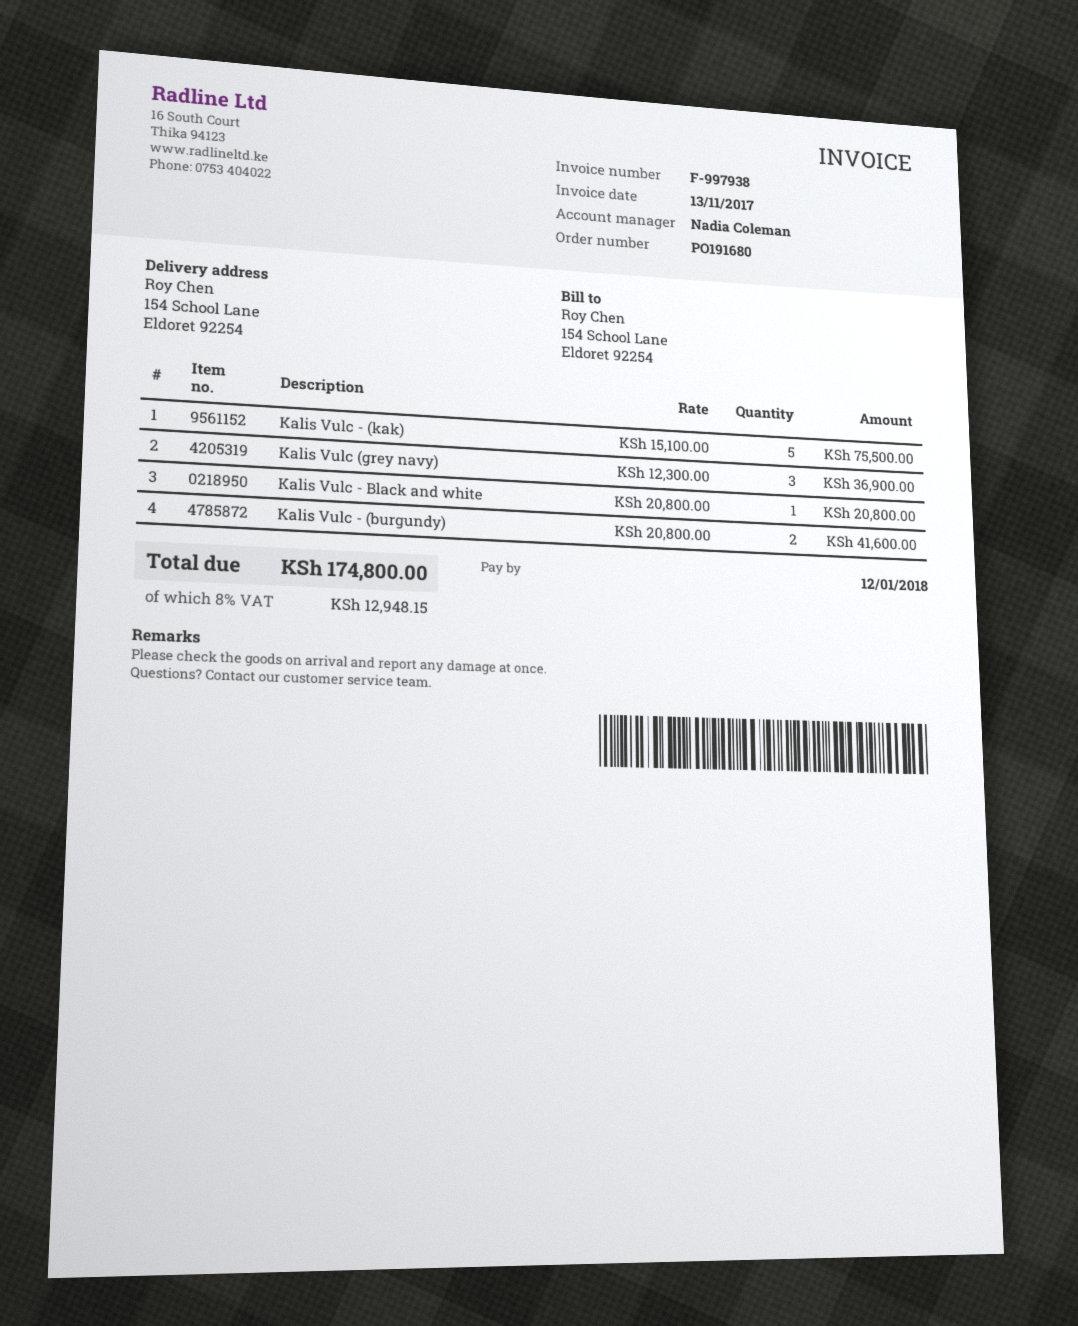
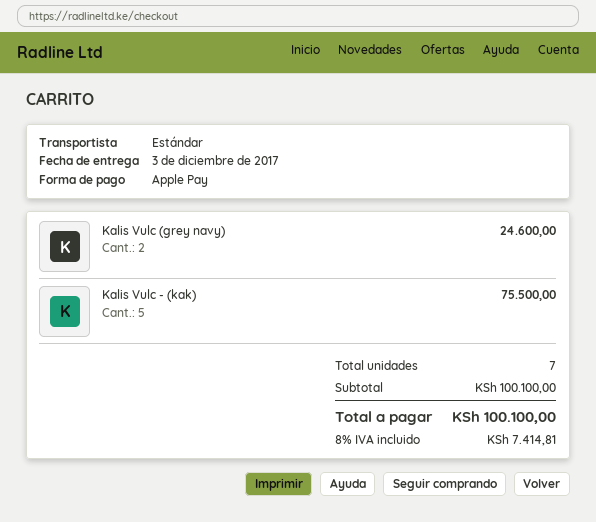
Kalis Vulc (grey navy): 3 for 36900.00 -> 2 for 24600.00
Kalis Vulc - Black and white: 1 for 20800.00 -> none
Kalis Vulc - (burgundy): 2 for 41600.00 -> none
tax: 8% = 12948.15 -> 8% = 7414.81
total: 174800.00 -> 100100.00

